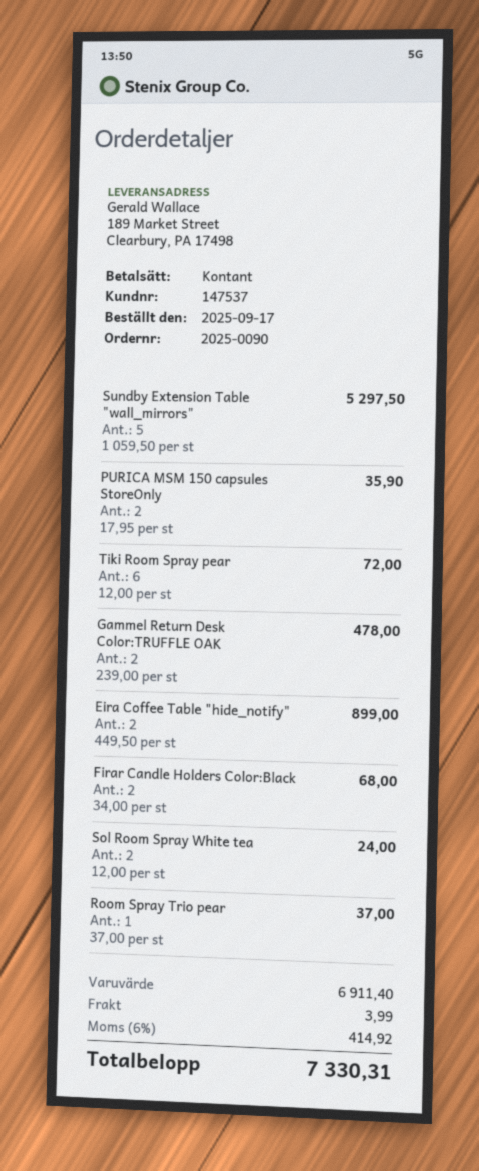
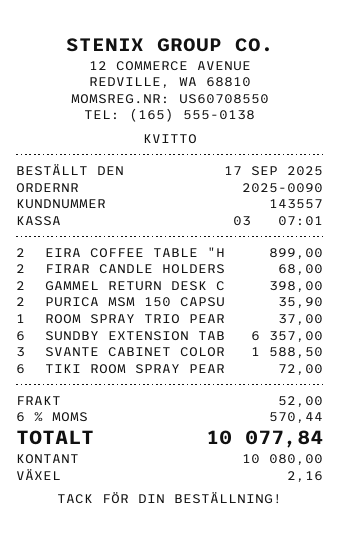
customer number: 147537 -> 143557
Sundby Extension Table "wall_mirrors": 5 for 5297.50 -> 6 for 6357.00
Gammel Return Desk Color:TRUFFLE OAK: 2 for 478.00 -> 2 for 398.00
Sol Room Spray White tea: 2 for 24.00 -> none
SVANTE CABINET COLOR: none -> 3 for 1588.50
shipping: 3.99 -> 52.00
tax: 6% = 414.92 -> 6% = 570.44
total: 7330.31 -> 10077.84

